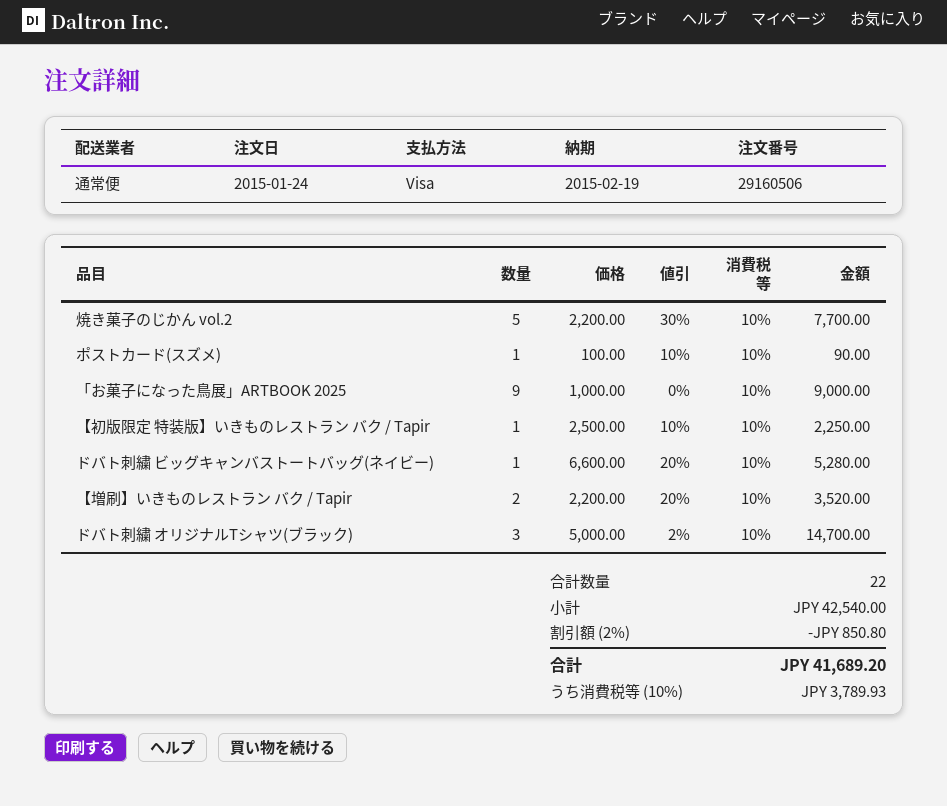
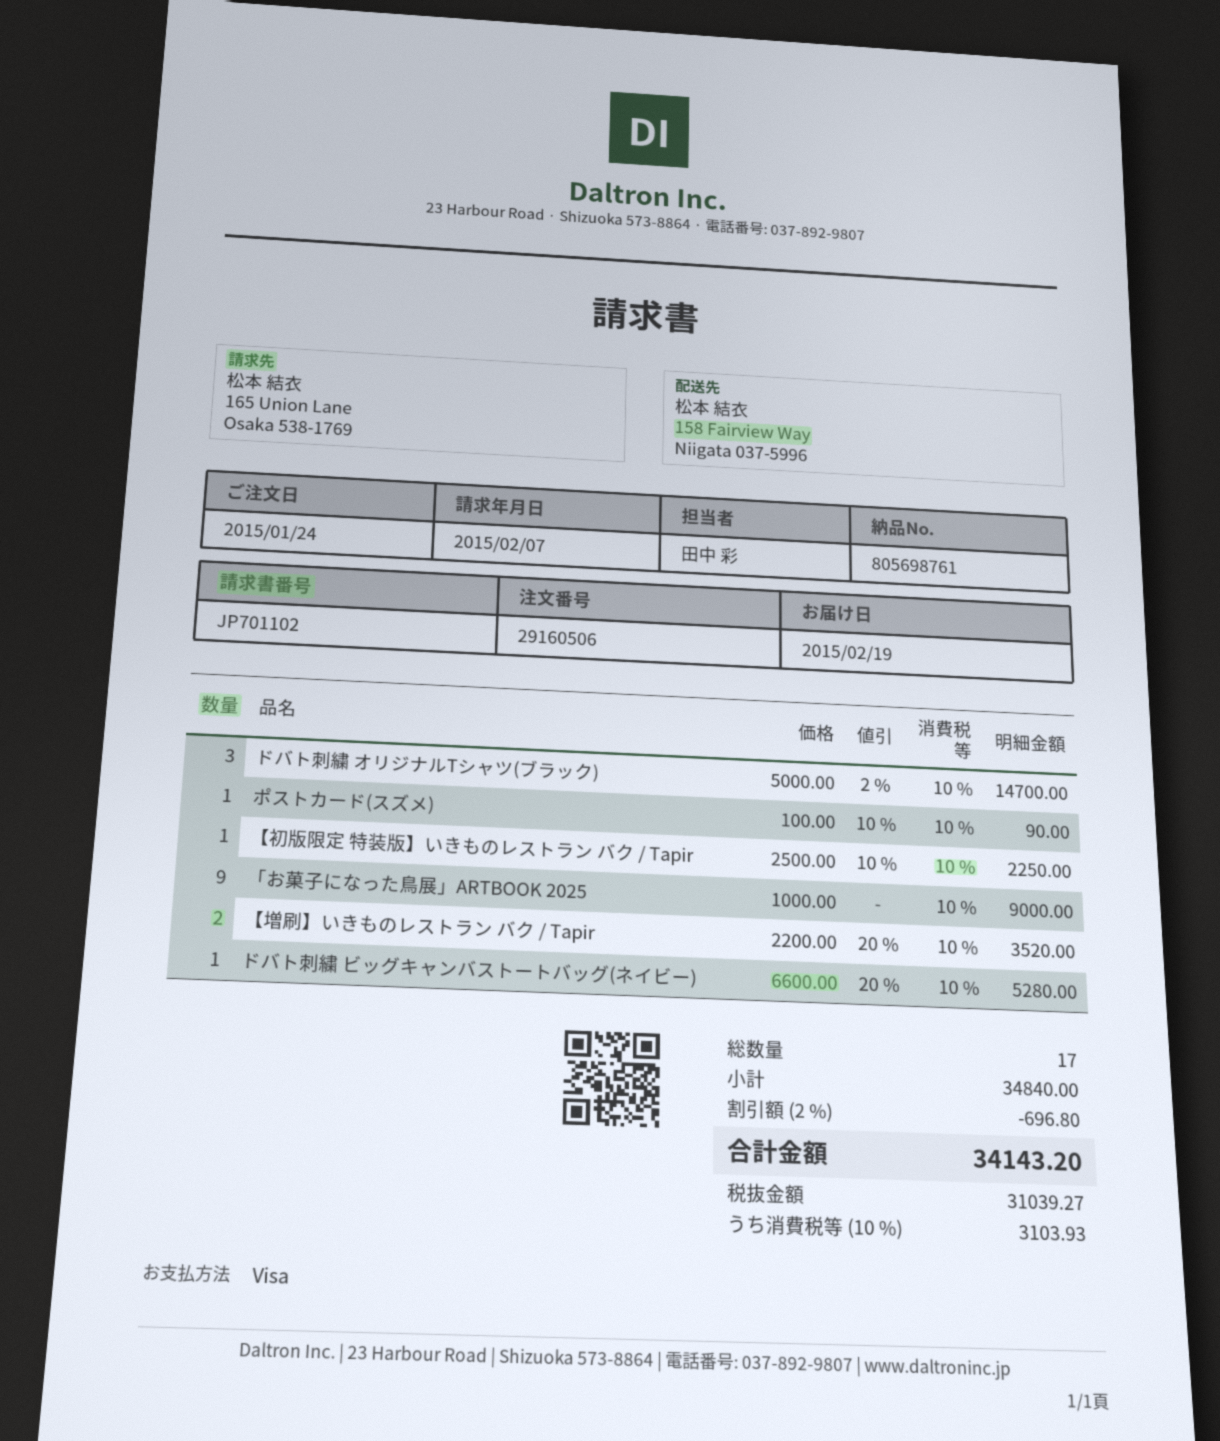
焼き菓子のじかん vol.2: 5 x 2200.00 - 30% = 7700.00 -> none
total quantity: 22 -> 17
subtotal: 42540.00 -> 34840.00
discount: 2% = 850.80 -> 2% = 696.80
tax: 10% = 3789.93 -> 10% = 3103.93
total: 41689.20 -> 34143.20

